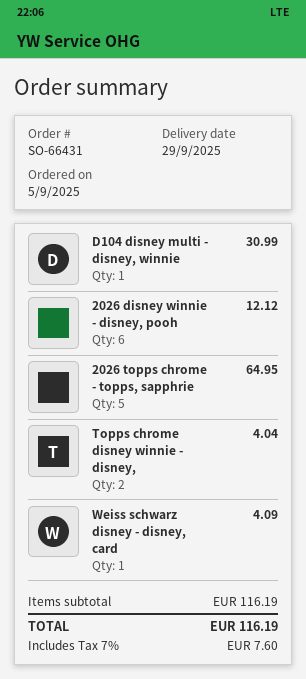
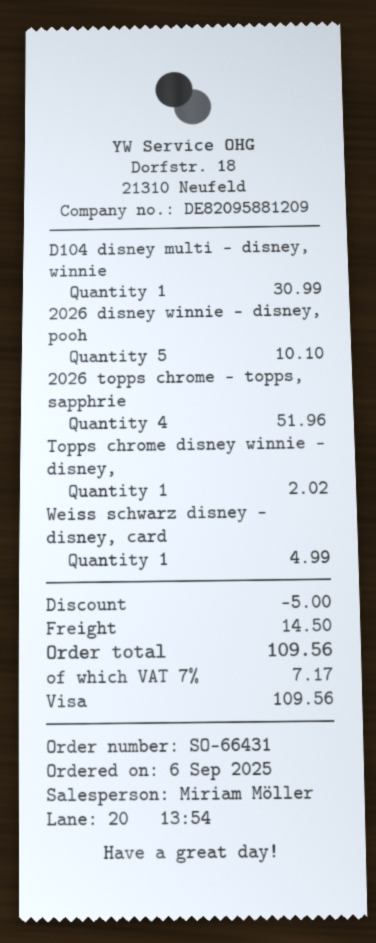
order date: 2025-09-05 -> 2025-09-06
2026 disney winnie - disney, pooh: 6 for 12.12 -> 5 for 10.10
2026 topps chrome - topps, sapphrie: 5 for 64.95 -> 4 for 51.96
Topps chrome disney winnie - disney,: 2 for 4.04 -> 1 for 2.02
Weiss schwarz disney - disney, card: 1 for 4.09 -> 1 for 4.99
discount: none -> 5.00
shipping: none -> 14.50
tax: 7% = 7.60 -> 7% = 7.17
total: 116.19 -> 109.56

